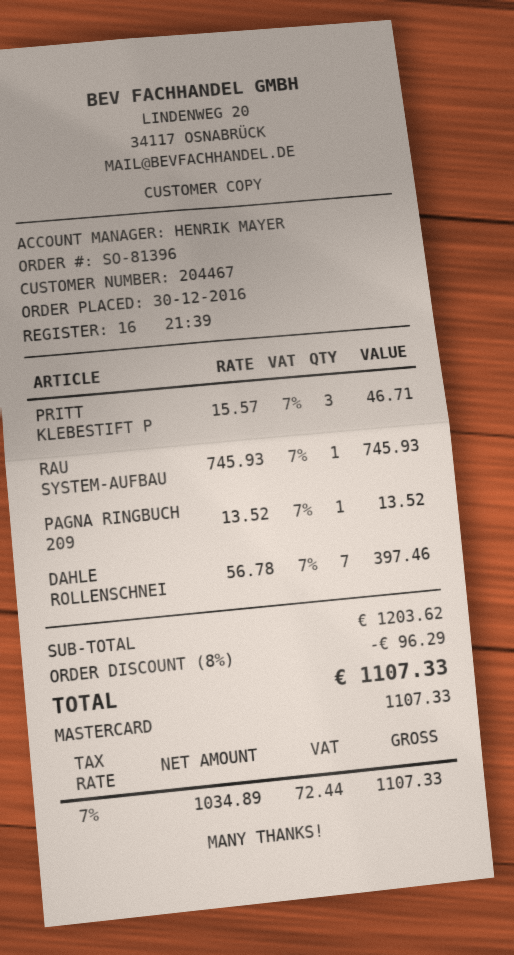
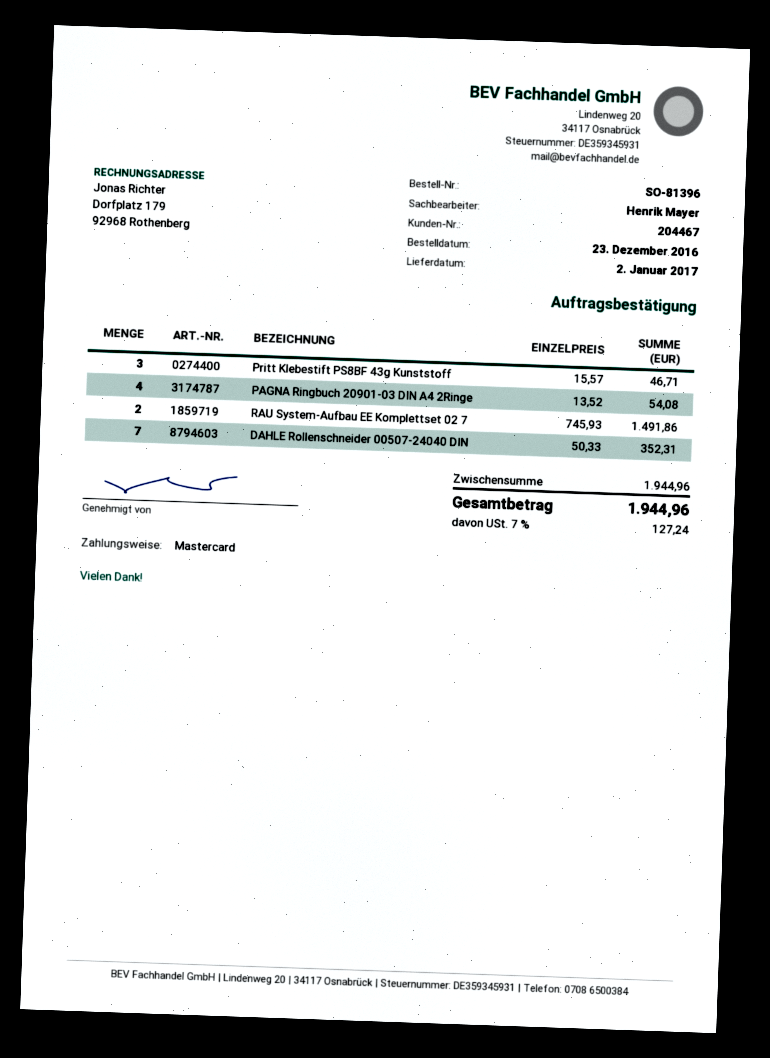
order date: 2016-12-30 -> 2016-12-23
RAU SYSTEM-AUFBAU: 1 x 745.93 = 745.93 -> 2 x 745.93 = 1491.86
PAGNA RINGBUCH 209: 1 x 13.52 = 13.52 -> 4 x 13.52 = 54.08
DAHLE ROLLENSCHNEI: 7 x 56.78 = 397.46 -> 7 x 50.33 = 352.31
subtotal: 1203.62 -> 1944.96
discount: 8% = 96.29 -> none
tax: 7% = 72.44 -> 7% = 127.24
total: 1107.33 -> 1944.96

